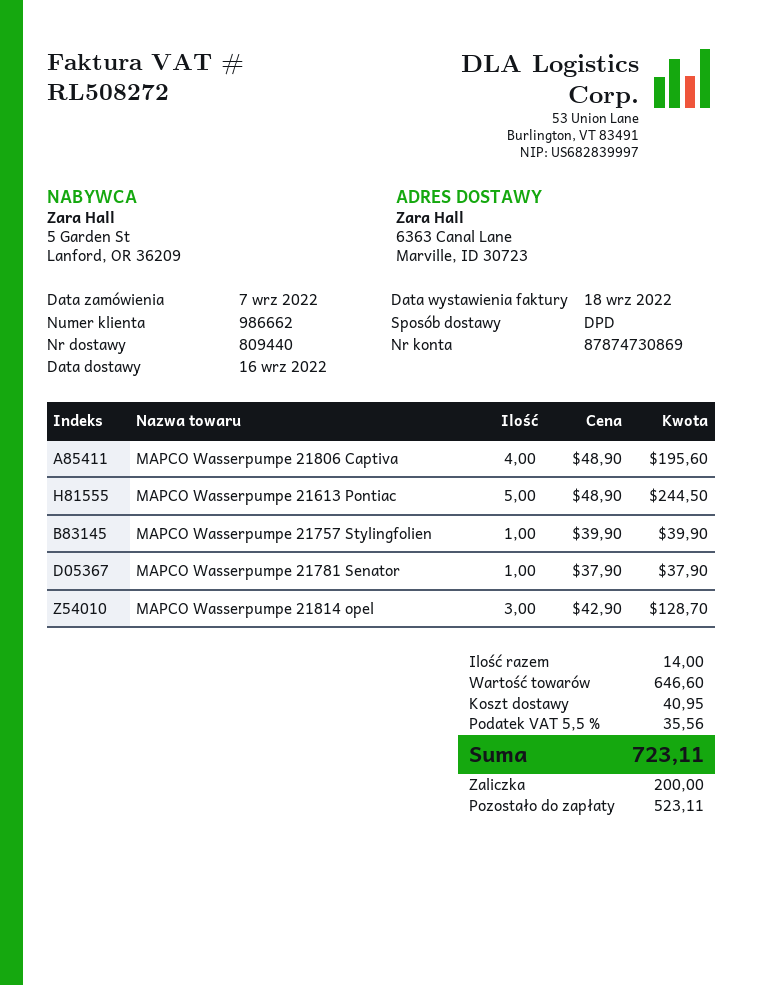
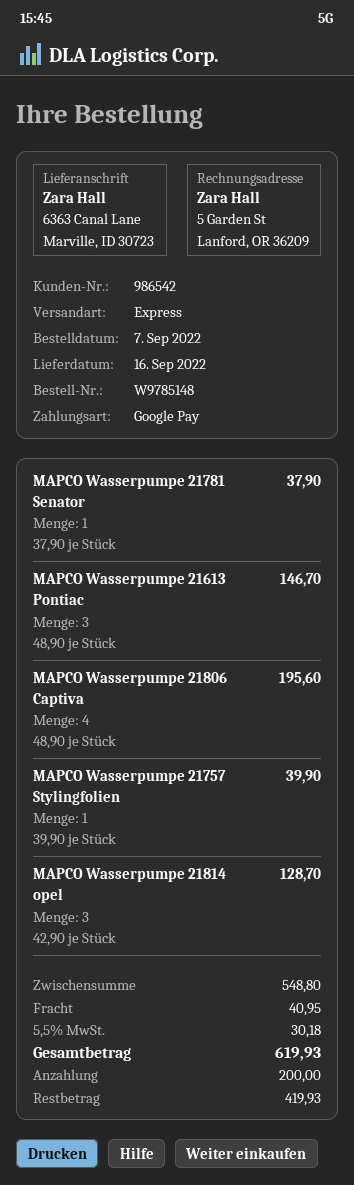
customer number: 986662 -> 986542
shipping method: DPD -> express
MAPCO Wasserpumpe 21613 Pontiac: 5 x 48.90 = 244.50 -> 3 x 48.90 = 146.70
subtotal: 646.60 -> 548.80
tax: 5.5% = 35.56 -> 5.5% = 30.18
total: 723.11 -> 619.93
balance: 523.11 -> 419.93

